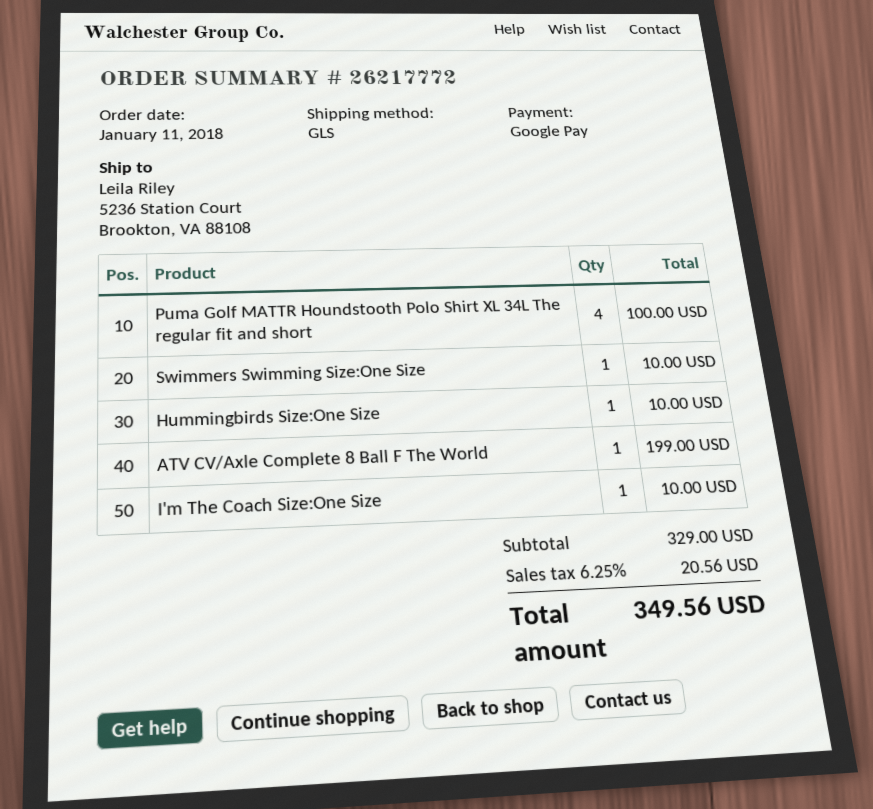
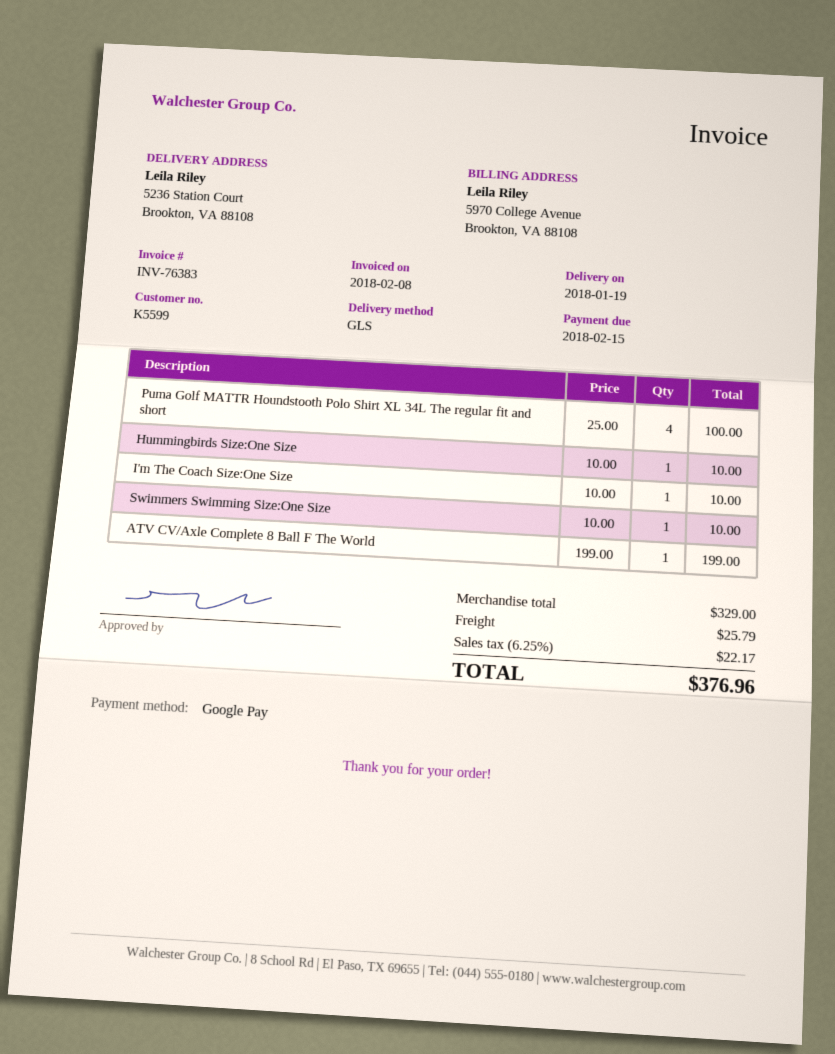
shipping: none -> 25.79
tax: 6.25% = 20.56 -> 6.25% = 22.17
total: 349.56 -> 376.96

